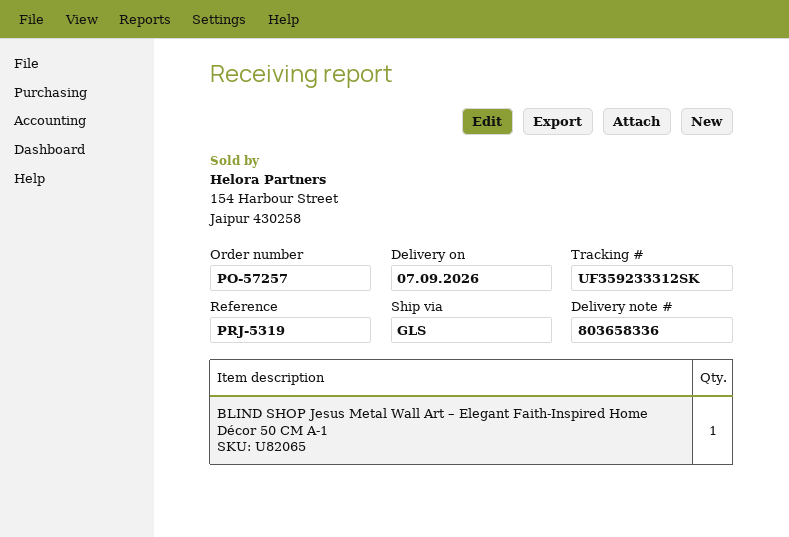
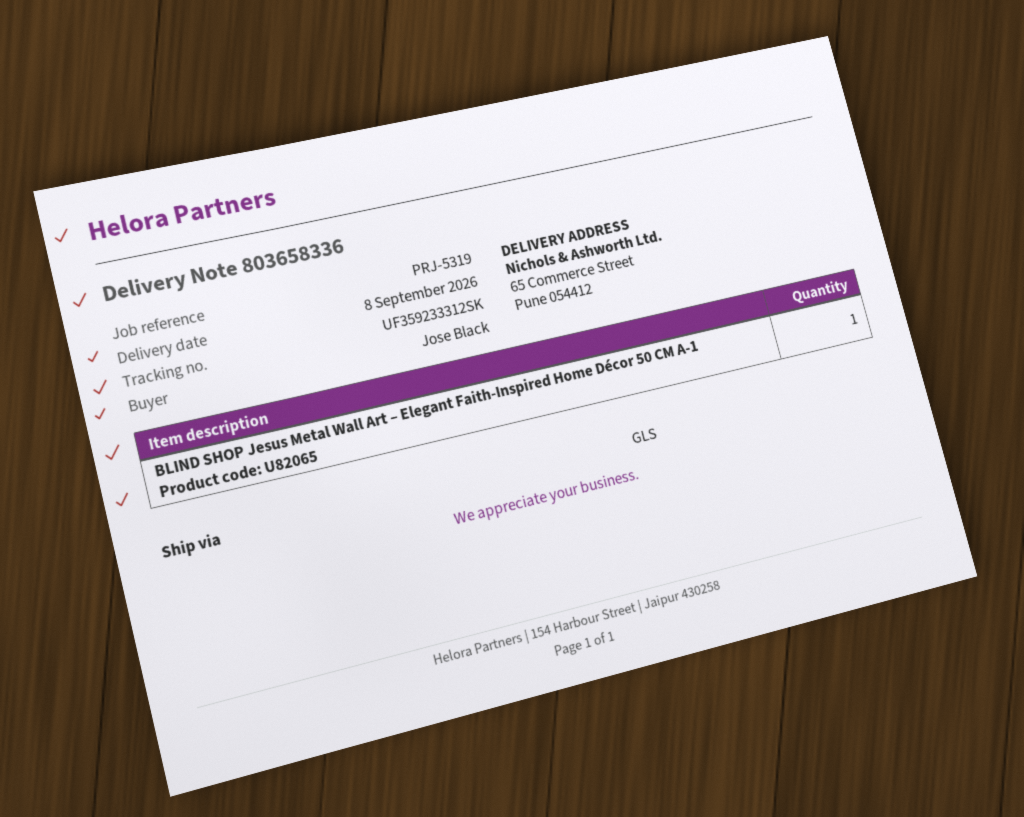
delivery date: 2026-09-07 -> 2026-09-08

